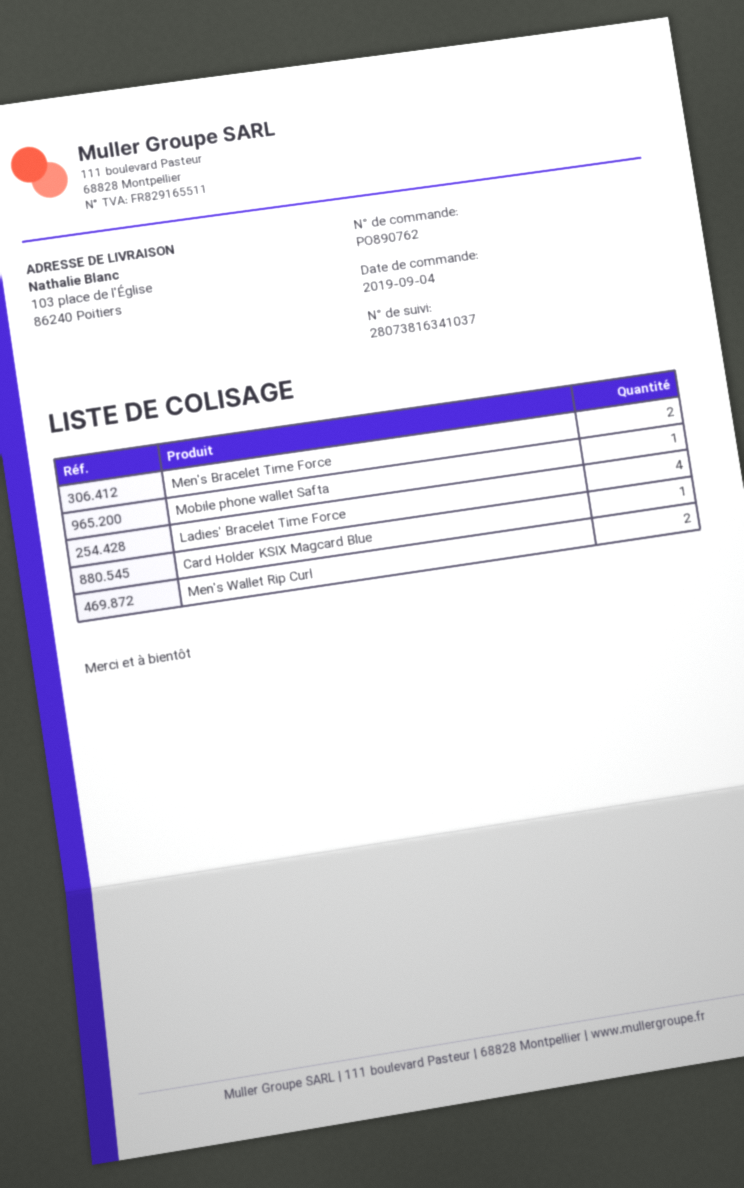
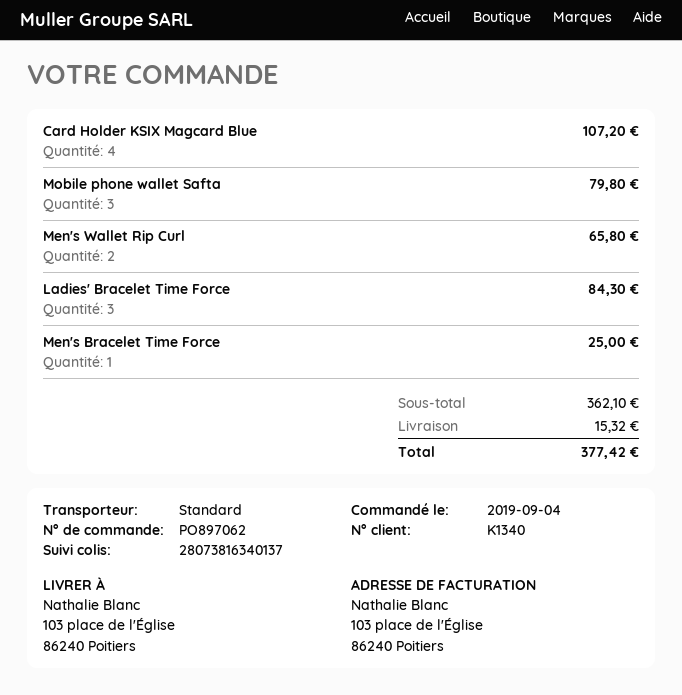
order number: PO890762 -> PO897062
tracking number: 28073816341037 -> 28073816340137
Men's Bracelet Time Force: 2 -> 1
Mobile phone wallet Safta: 1 -> 3
Ladies' Bracelet Time Force: 4 -> 3
Card Holder KSIX Magcard Blue: 1 -> 4

